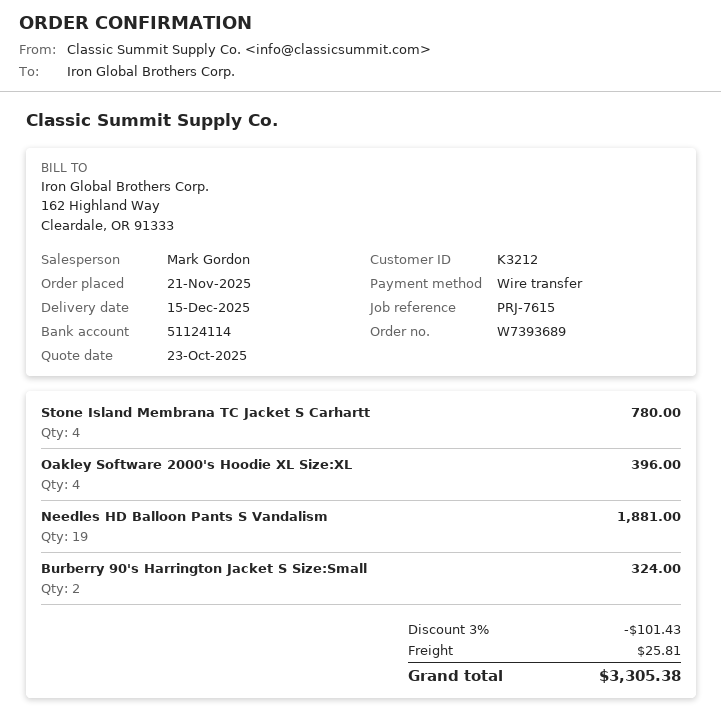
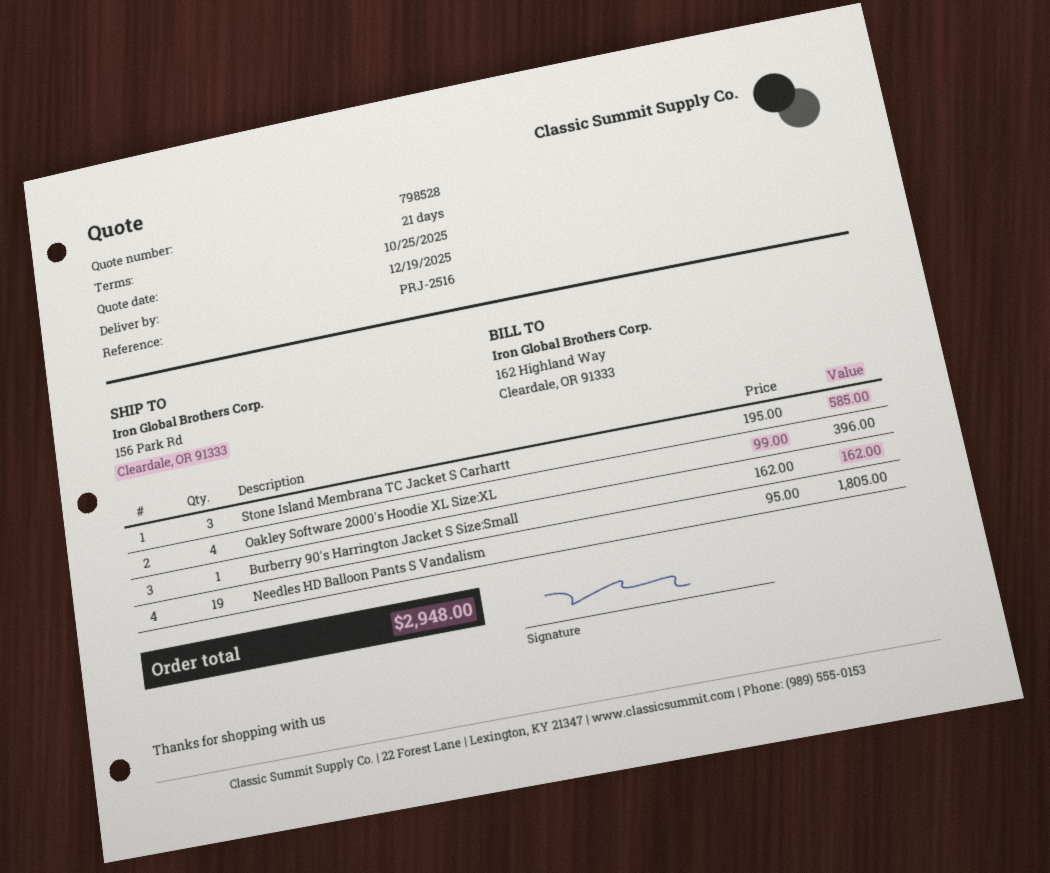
quote date: 2025-10-23 -> 2025-10-25
delivery date: 2025-12-15 -> 2025-12-19
reference: PRJ-7615 -> PRJ-2516
Stone Island Membrana TC Jacket S Carhartt: 4 for 780.00 -> 3 for 585.00
Needles HD Balloon Pants S Vandalism: 19 for 1881.00 -> 19 for 1805.00
Burberry 90's Harrington Jacket S Size:Small: 2 for 324.00 -> 1 for 162.00
discount: 3% = 101.43 -> none
shipping: 25.81 -> none
total: 3305.38 -> 2948.00

